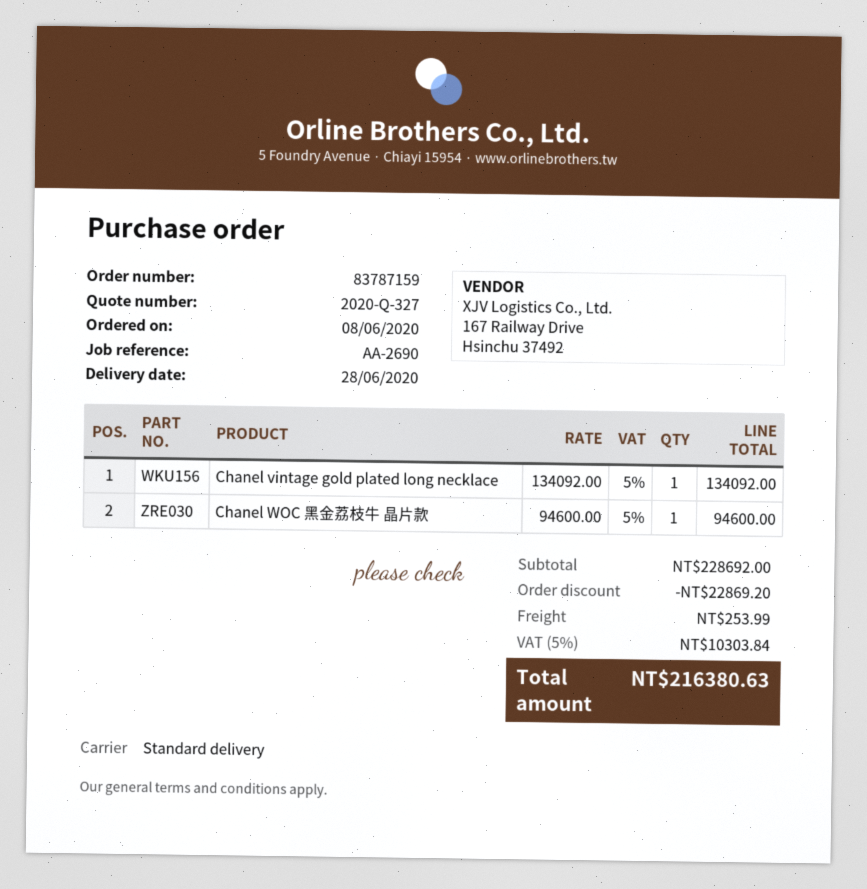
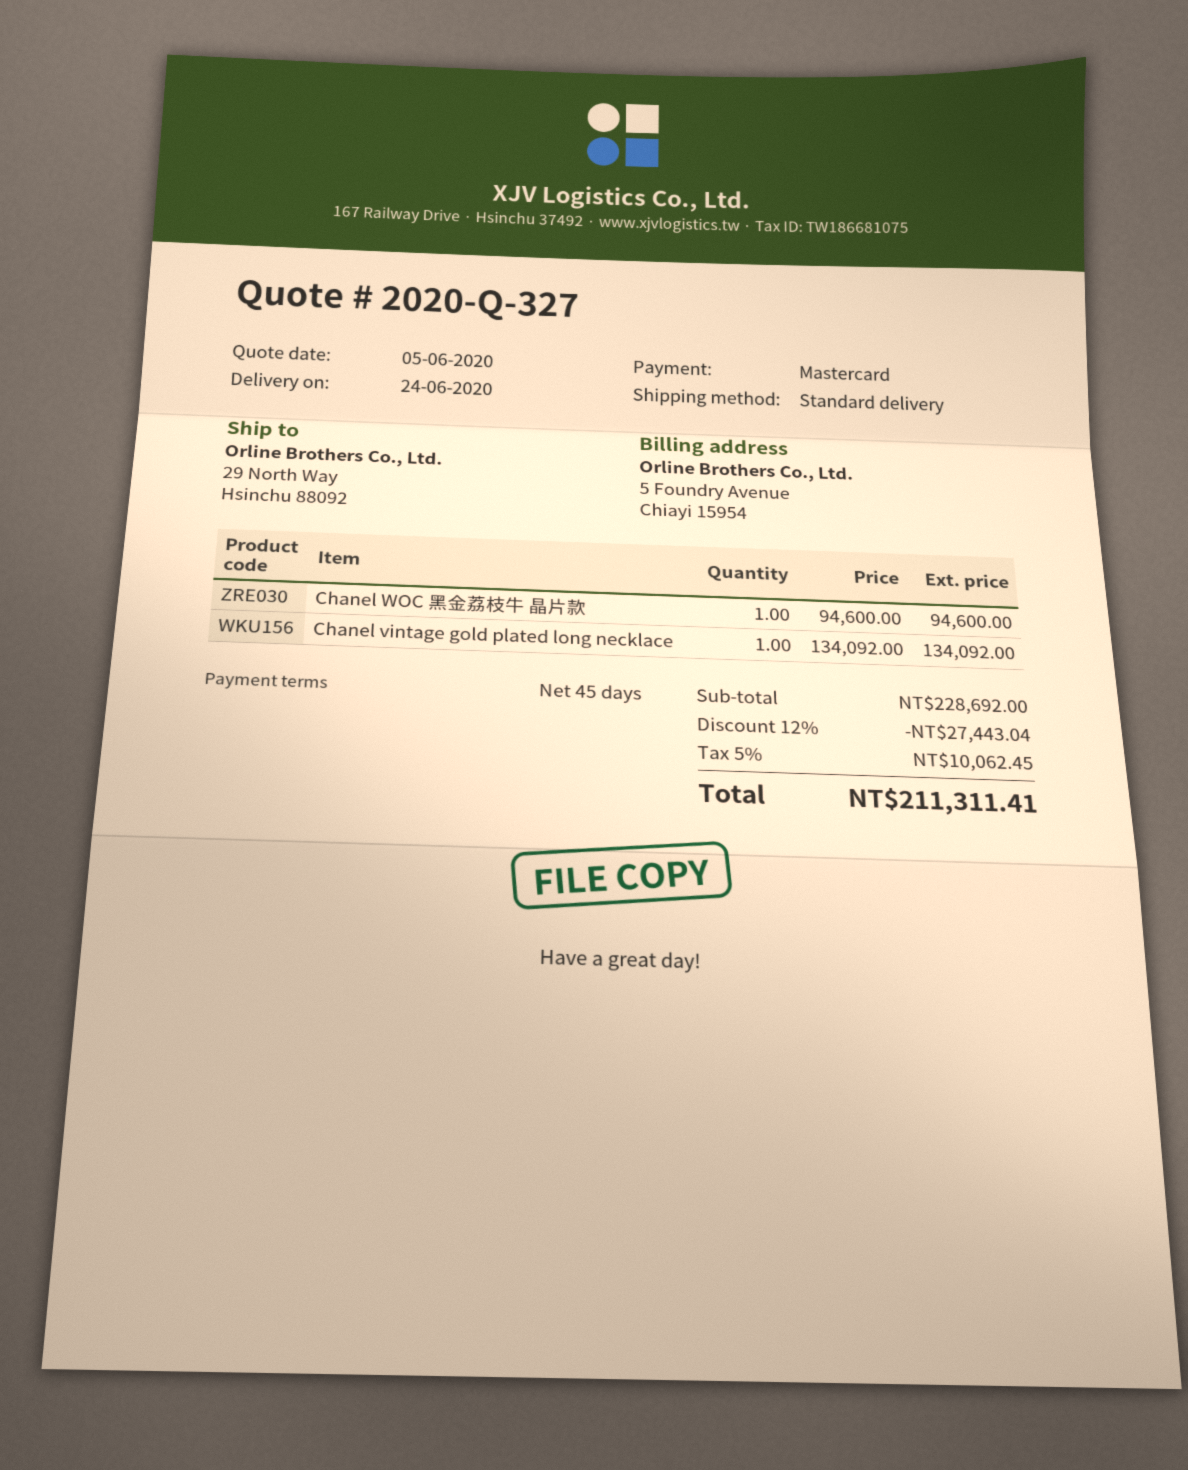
delivery date: 2020-06-28 -> 2020-06-24
discount: 22869.20 -> 27443.04
shipping: 253.99 -> none
tax: 5% = 10303.84 -> 5% = 10062.45
total: 216380.63 -> 211311.41

